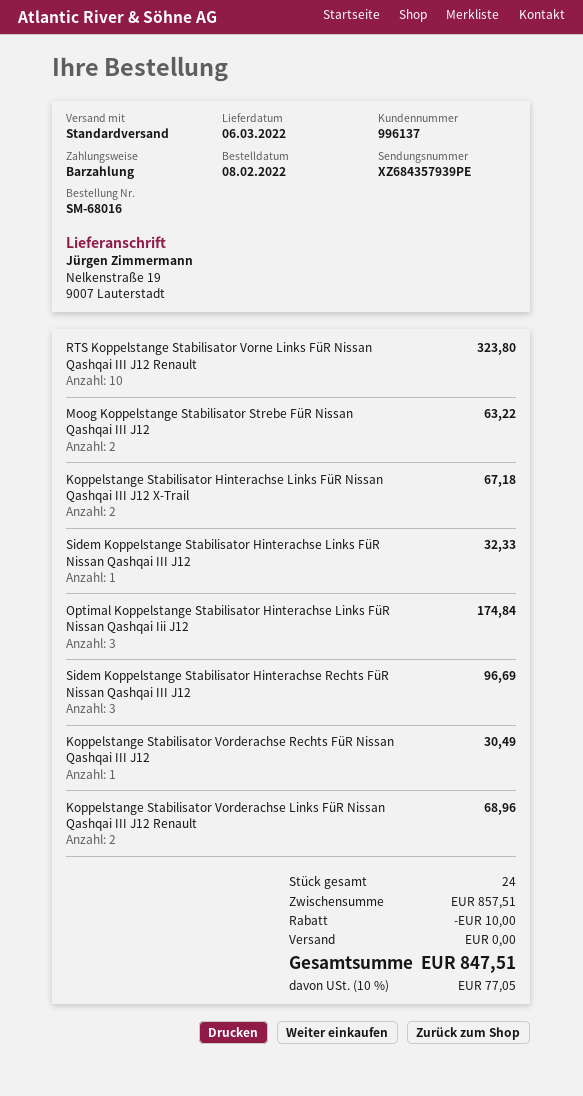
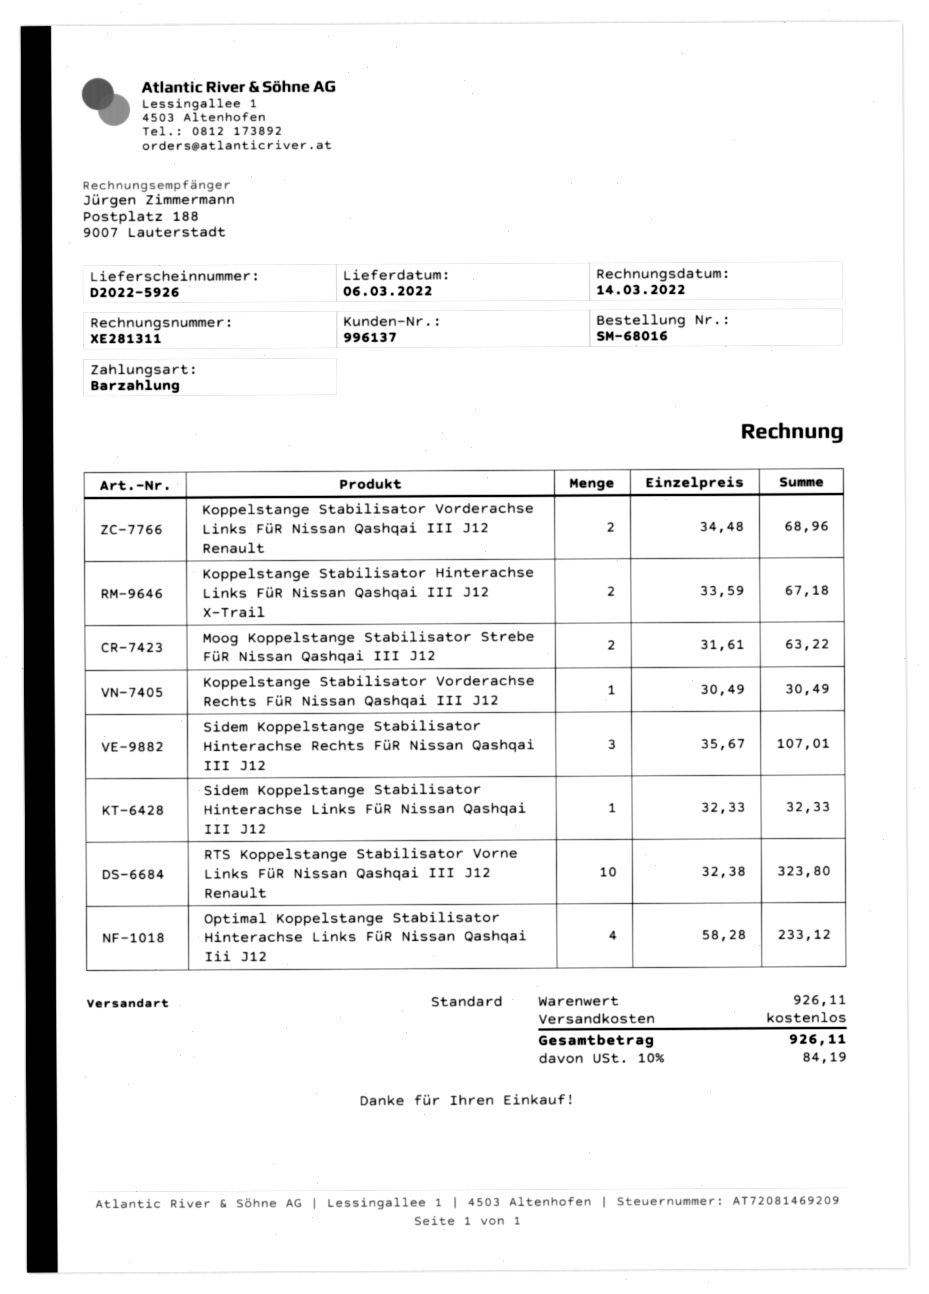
Optimal Koppelstange Stabilisator Hinterachse Links FüR Nissan Qashqai Iii J12: 3 for 174.84 -> 4 for 233.12
Sidem Koppelstange Stabilisator Hinterachse Rechts FüR Nissan Qashqai III J12: 3 for 96.69 -> 3 for 107.01
subtotal: 857.51 -> 926.11
discount: 10.00 -> none
tax: 10% = 77.05 -> 10% = 84.19
total: 847.51 -> 926.11

